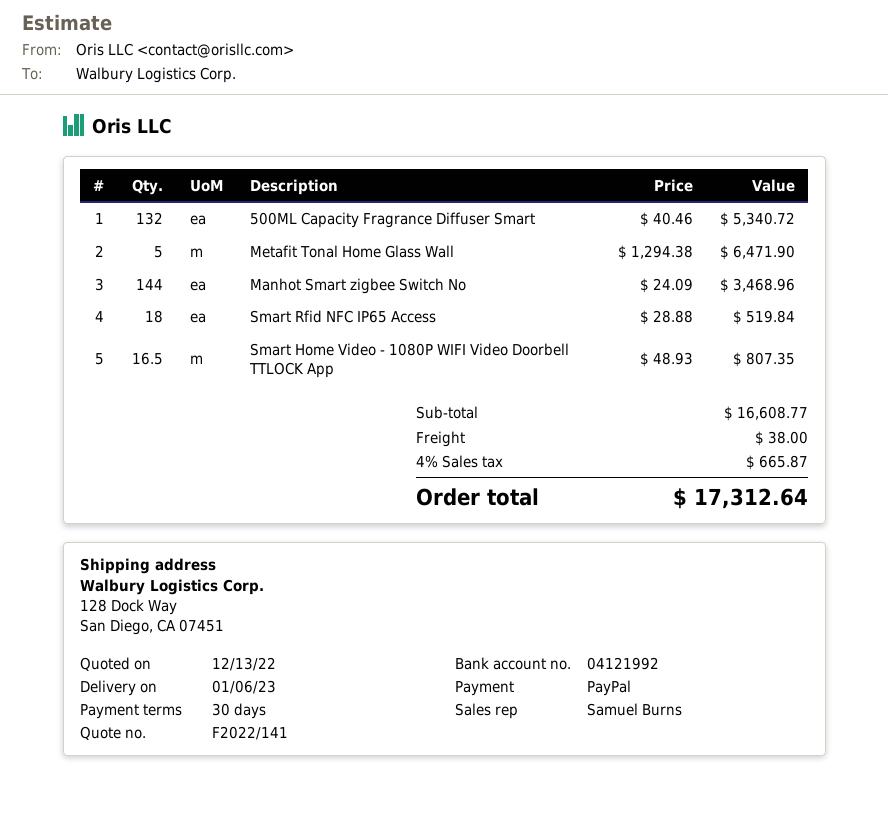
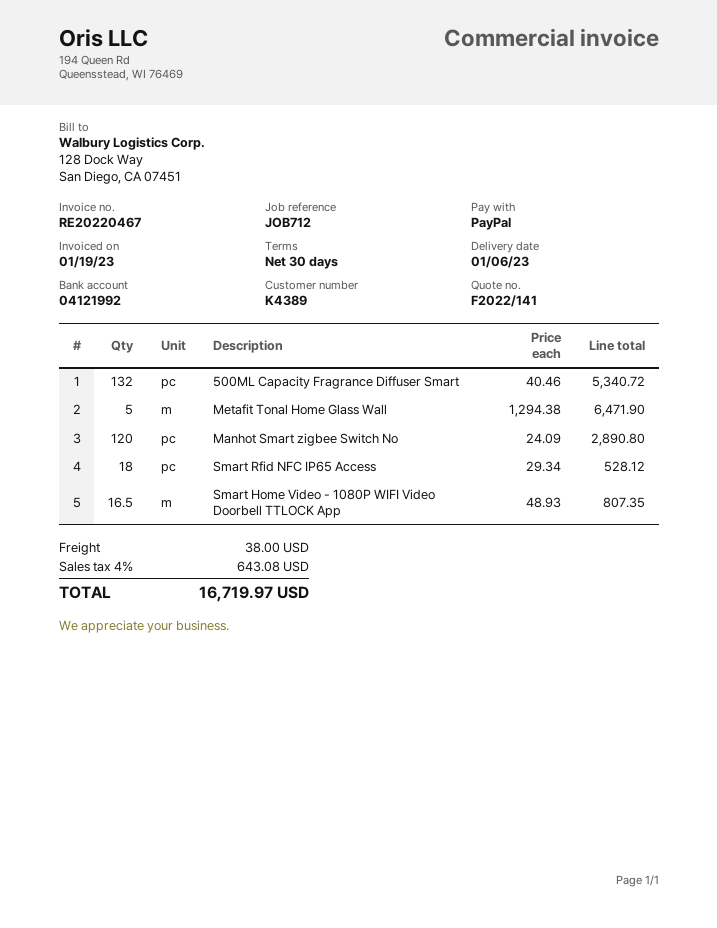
Manhot Smart zigbee Switch No: 144 x 24.09 = 3468.96 -> 120 x 24.09 = 2890.80
Smart Rfid NFC IP65 Access: 18 x 28.88 = 519.84 -> 18 x 29.34 = 528.12
tax: 4% = 665.87 -> 4% = 643.08
total: 17312.64 -> 16719.97

